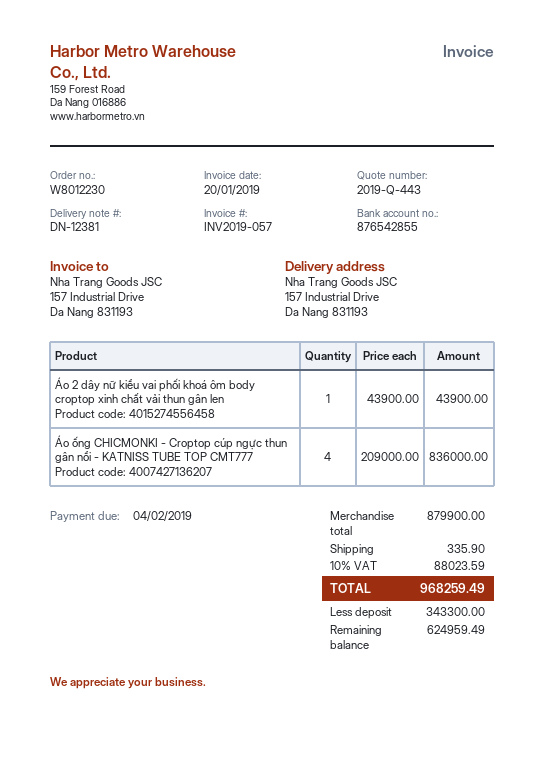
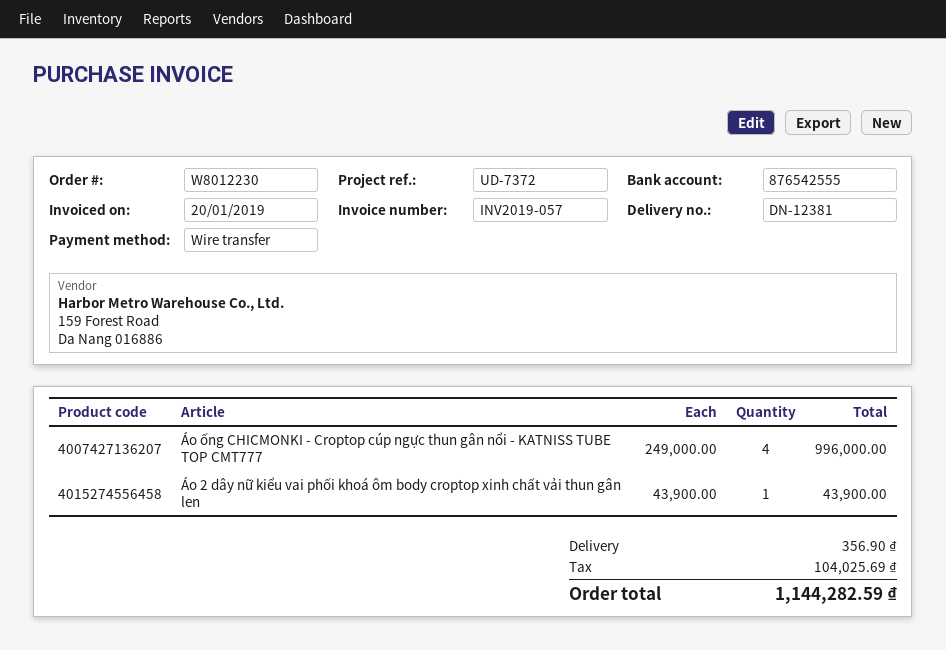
bank account: 876542855 -> 876542555
Áo ống CHICMONKI - Croptop cúp ngực thun gân nổi - KATNISS TUBE TOP CMT777: 4 x 209000.00 = 836000.00 -> 4 x 249000.00 = 996000.00
shipping: 335.90 -> 356.90
tax: 88023.59 -> 104025.69
total: 968259.49 -> 1144282.59

